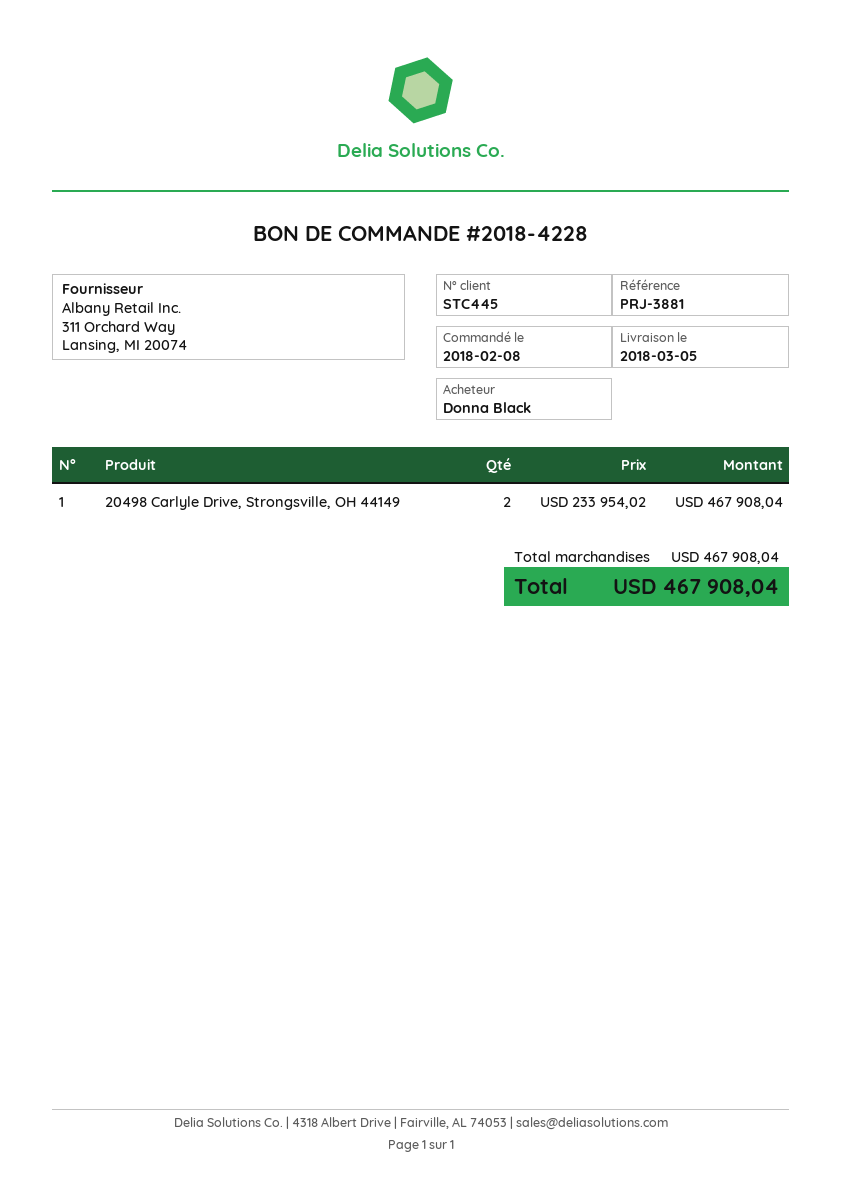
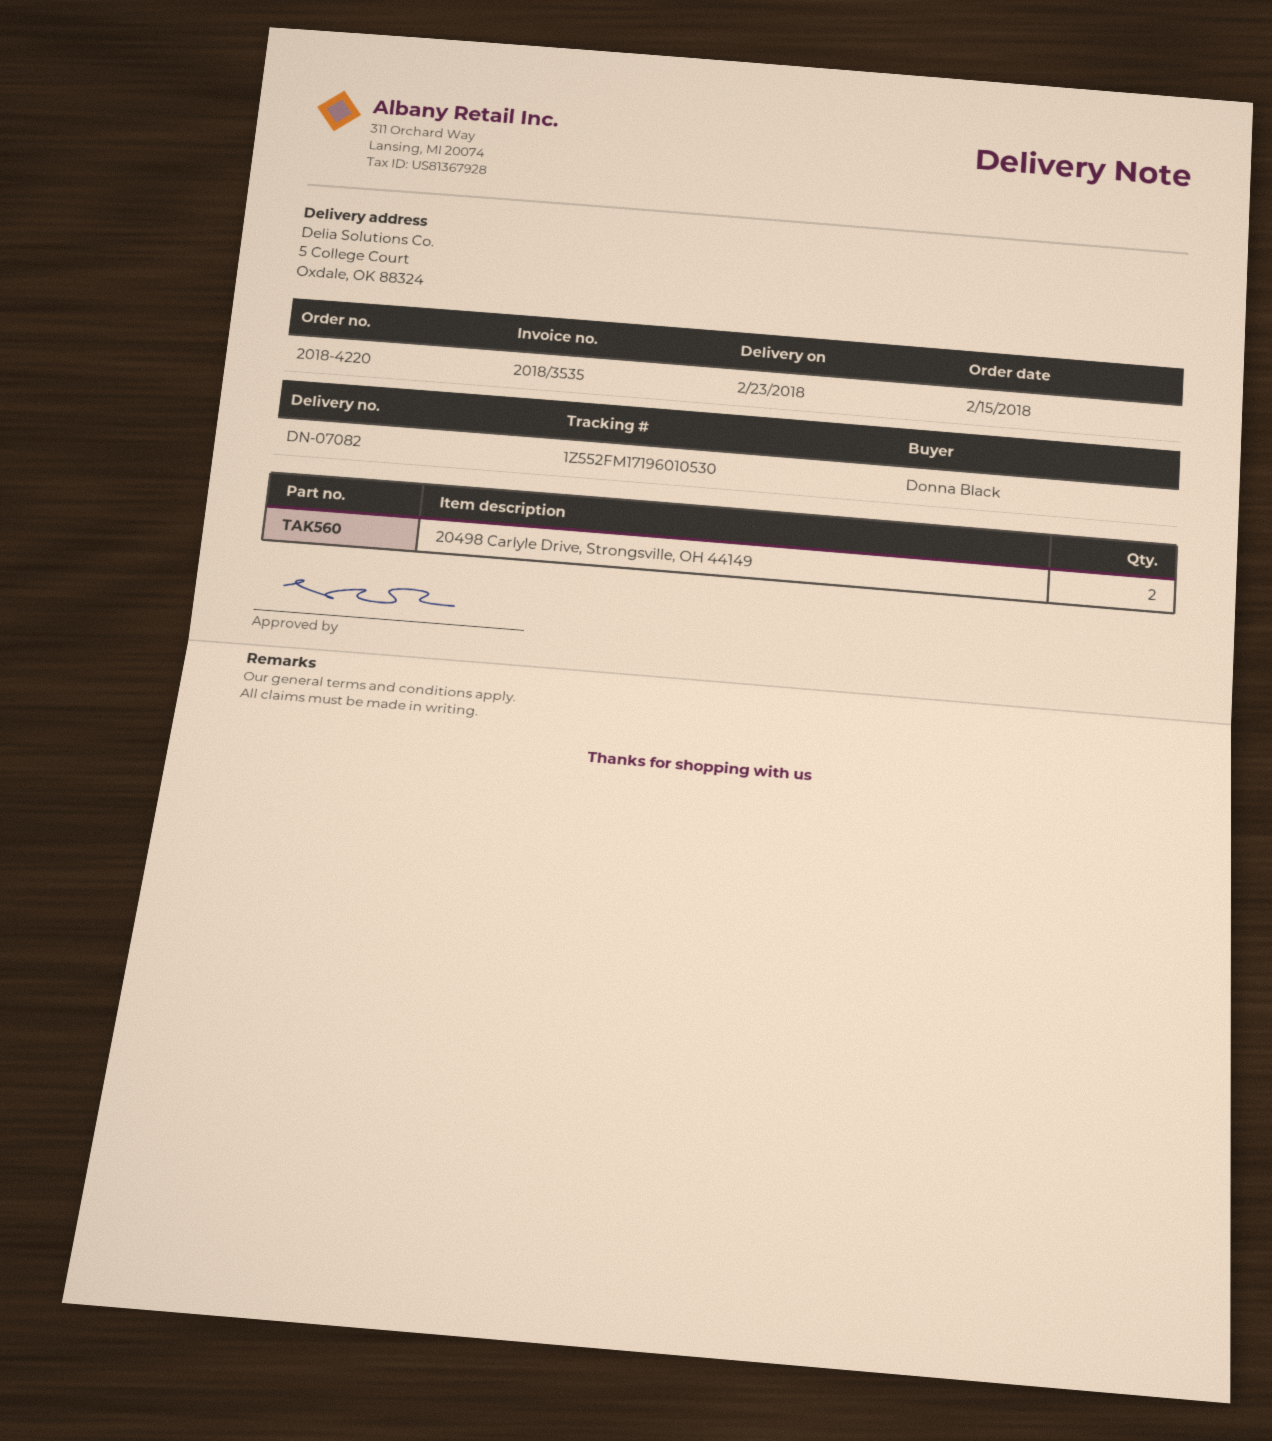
order number: 2018-4228 -> 2018-4220
order date: 2018-02-08 -> 2018-02-15
delivery date: 2018-03-05 -> 2018-02-23

